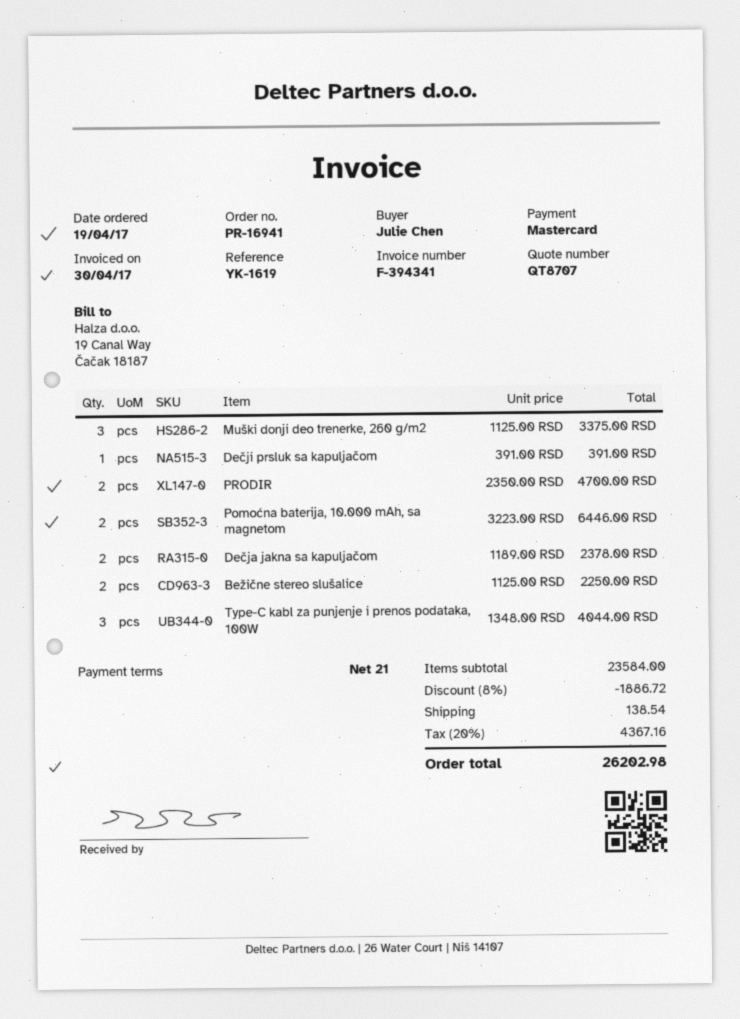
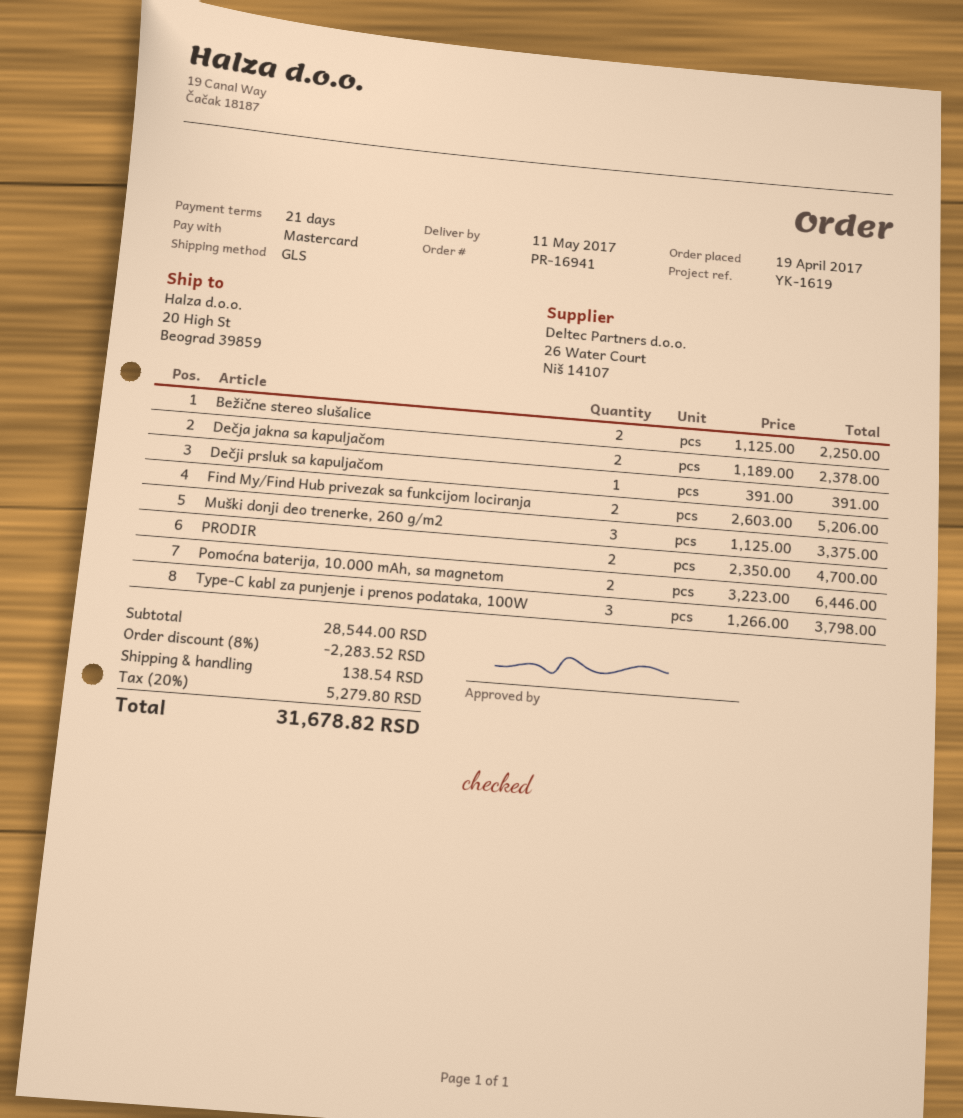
Type-C kabl za punjenje i prenos podataka, 100W: 3 x 1348.00 = 4044.00 -> 3 x 1266.00 = 3798.00
Find My/Find Hub privezak sa funkcijom lociranja: none -> 2 x 2603.00 = 5206.00
subtotal: 23584.00 -> 28544.00
discount: 8% = 1886.72 -> 8% = 2283.52
tax: 20% = 4367.16 -> 20% = 5279.80
total: 26202.98 -> 31678.82

